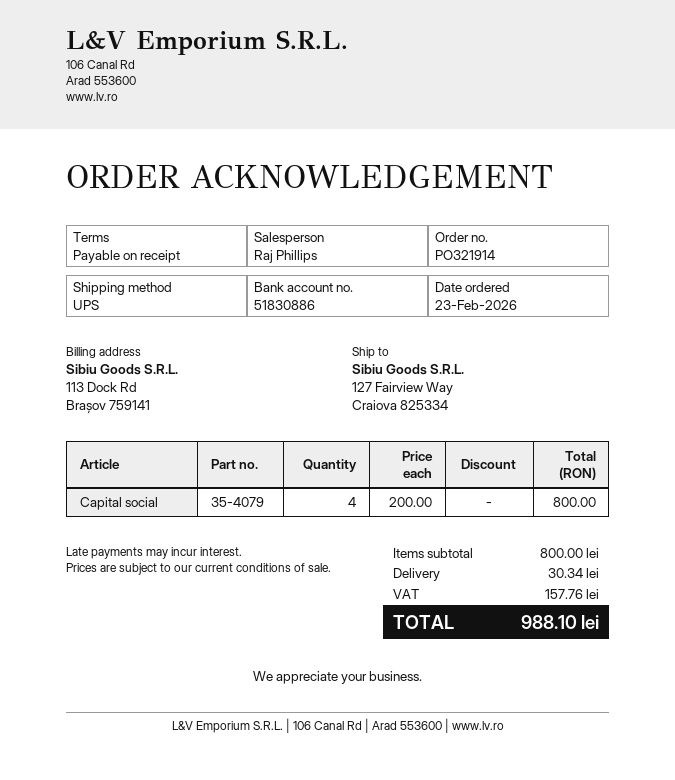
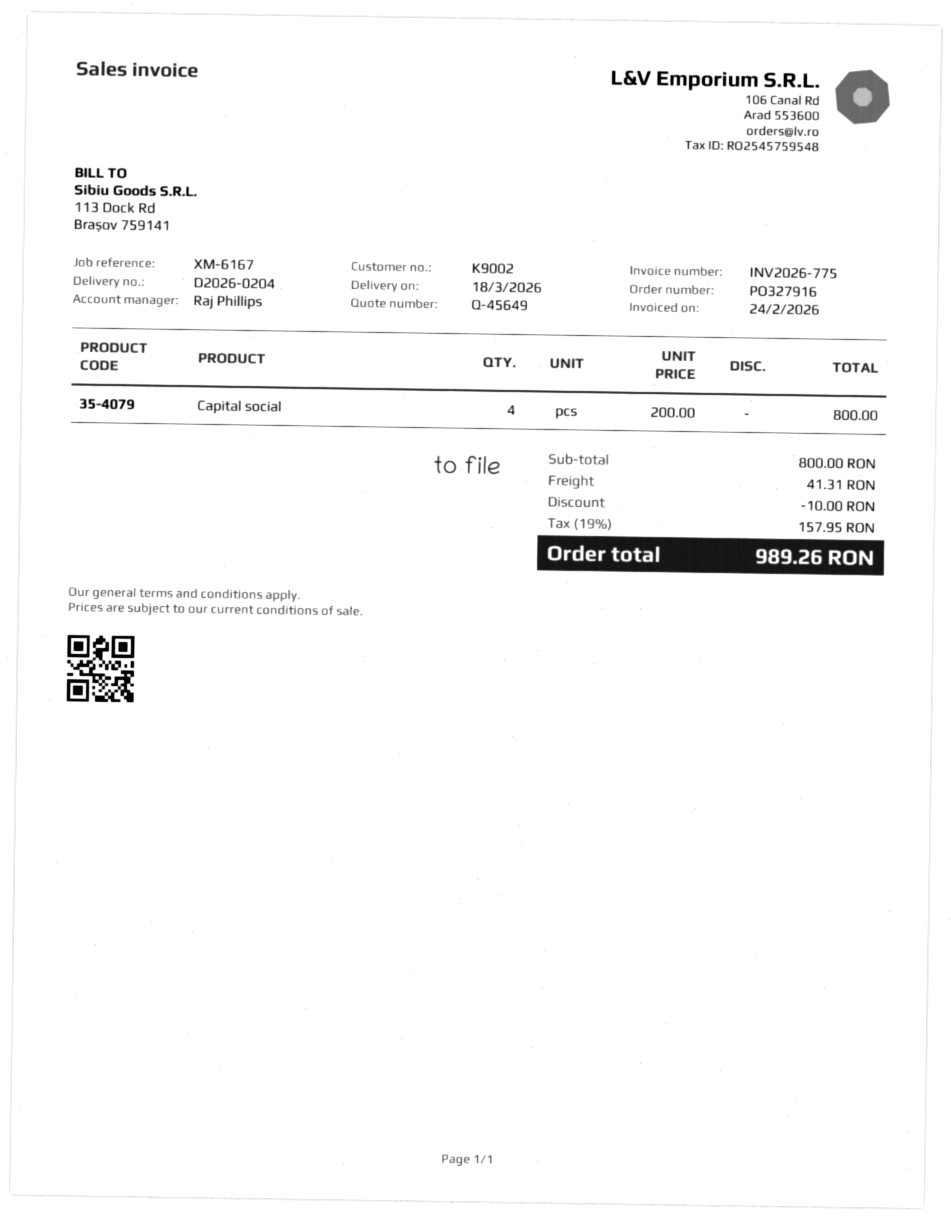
order number: PO321914 -> PO327916
discount: none -> 10.00
shipping: 30.34 -> 41.31
tax: 157.76 -> 157.95
total: 988.10 -> 989.26

